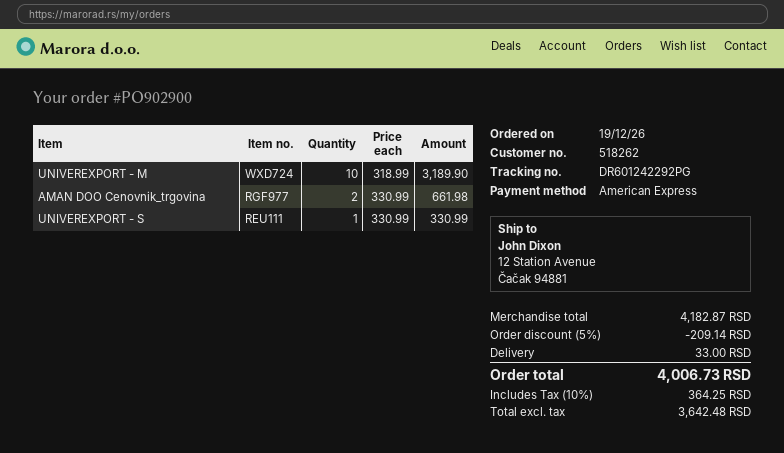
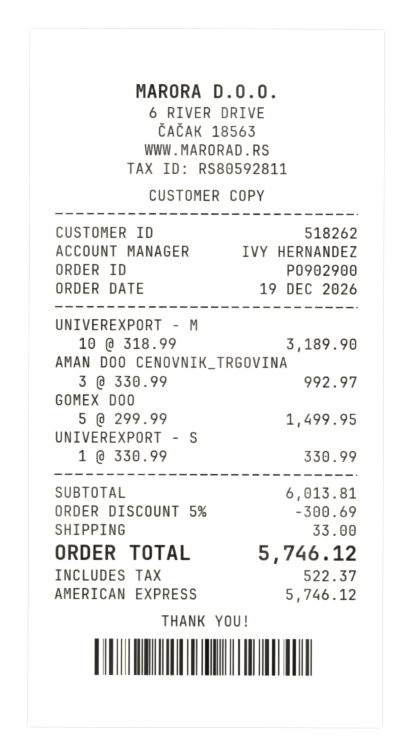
AMAN DOO Cenovnik_trgovina: 2 x 330.99 = 661.98 -> 3 x 330.99 = 992.97
GOMEX DOO: none -> 5 x 299.99 = 1499.95
subtotal: 4182.87 -> 6013.81
discount: 5% = 209.14 -> 5% = 300.69
tax: 364.25 -> 522.37
total: 4006.73 -> 5746.12

